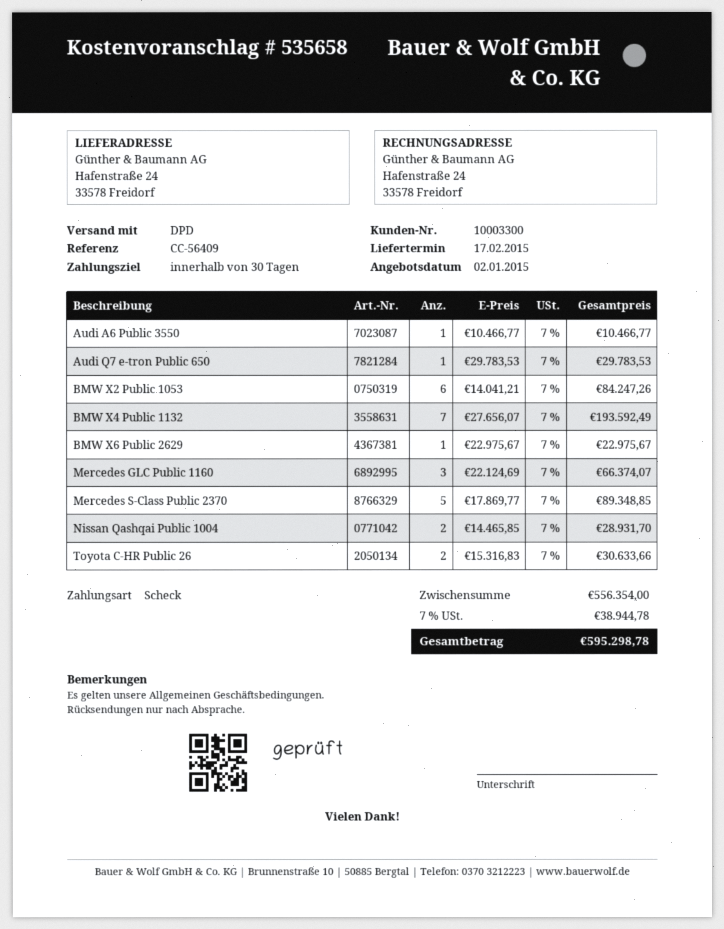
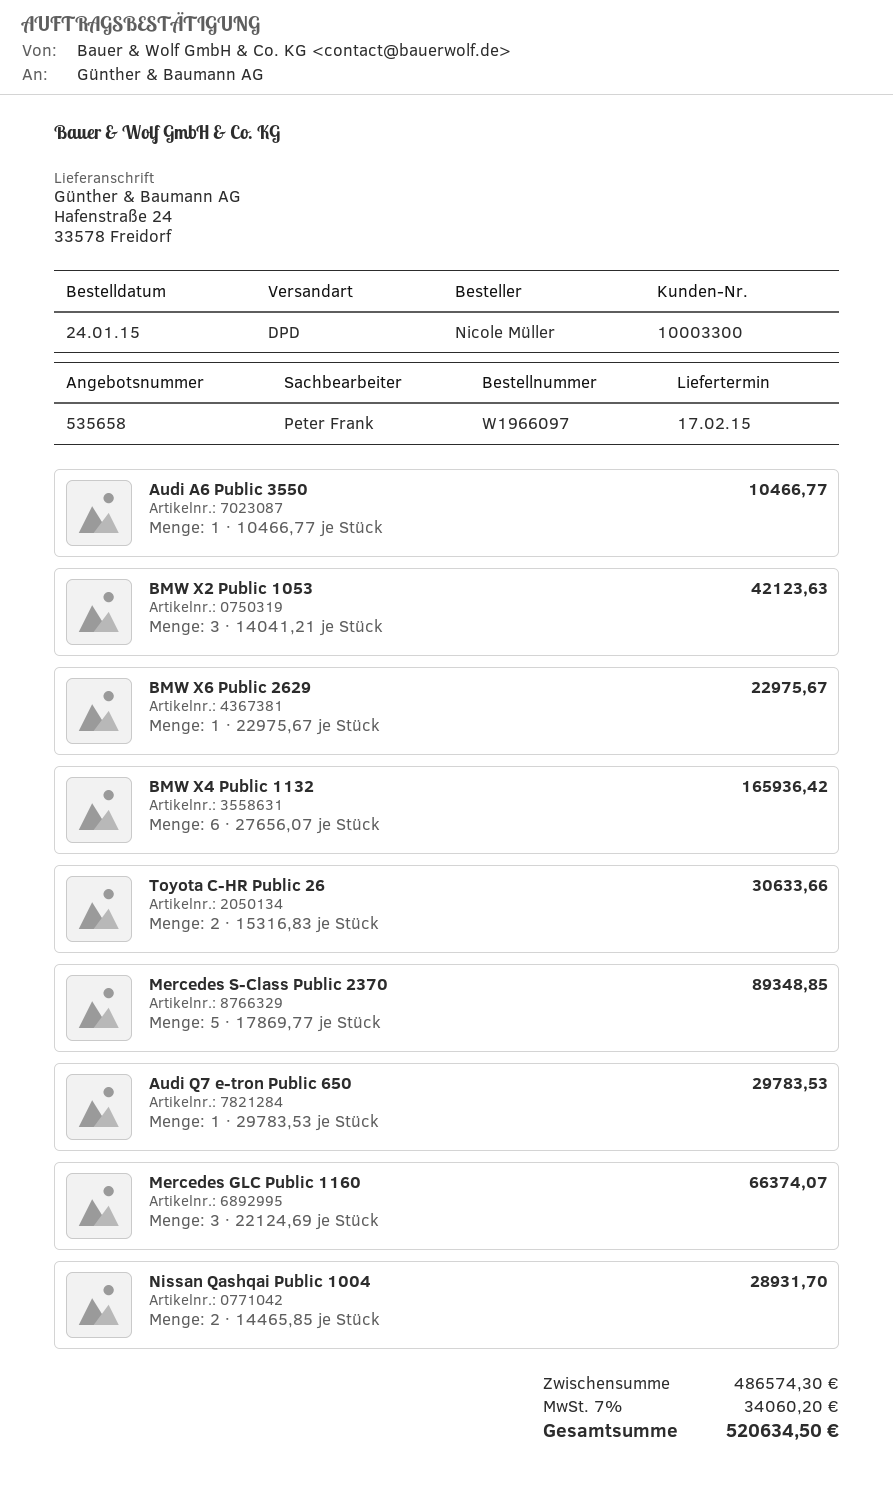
BMW X2 Public 1053: 6 x 14041.21 = 84247.26 -> 3 x 14041.21 = 42123.63
BMW X4 Public 1132: 7 x 27656.07 = 193592.49 -> 6 x 27656.07 = 165936.42
subtotal: 556354.00 -> 486574.30
tax: 7% = 38944.78 -> 7% = 34060.20
total: 595298.78 -> 520634.50

